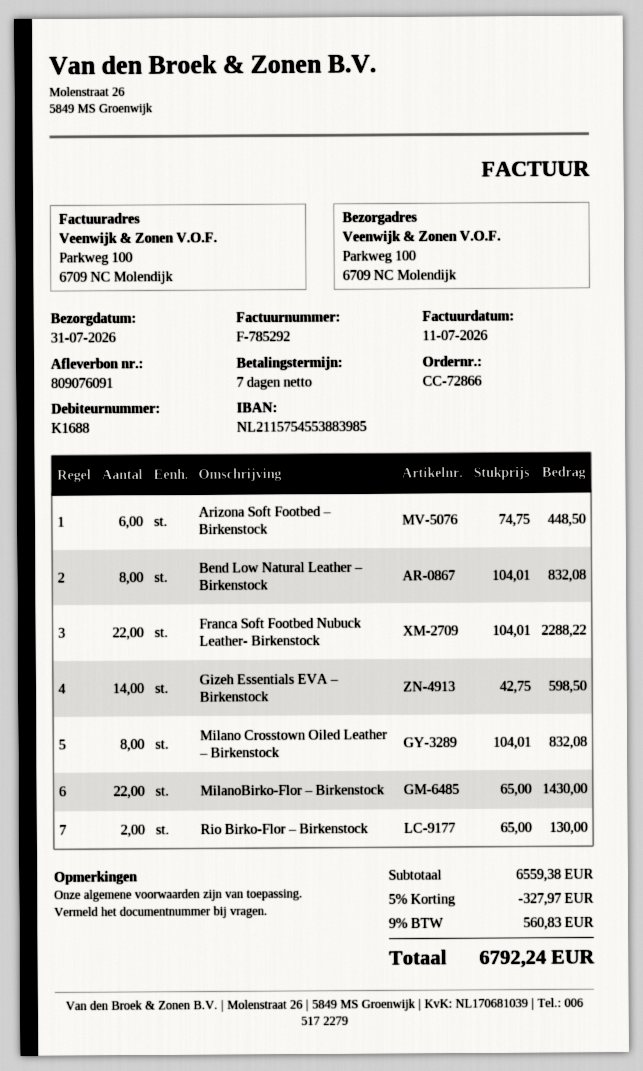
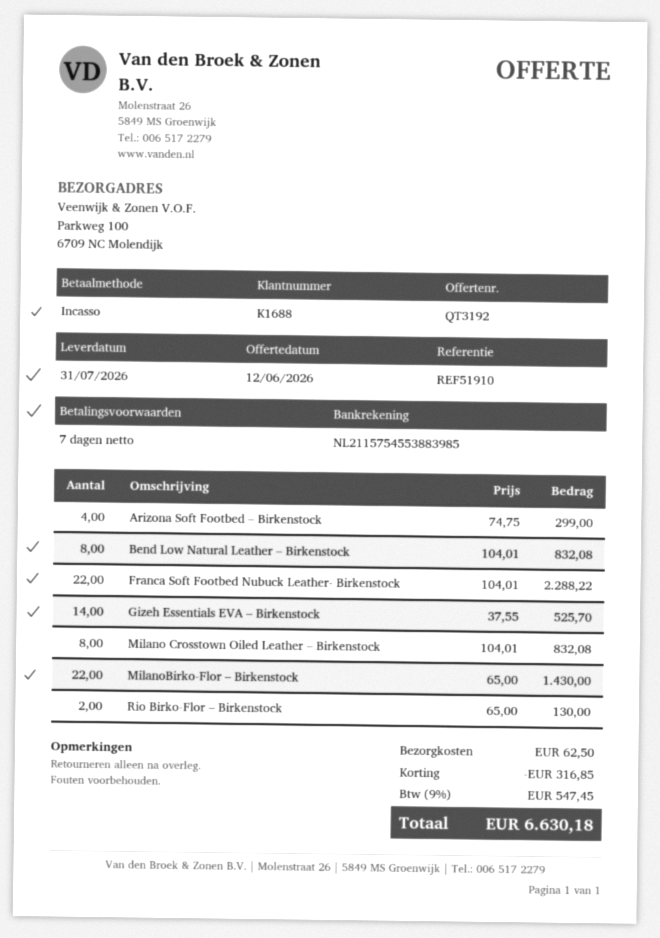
Arizona Soft Footbed – Birkenstock: 6 x 74.75 = 448.50 -> 4 x 74.75 = 299.00
Gizeh Essentials EVA – Birkenstock: 14 x 42.75 = 598.50 -> 14 x 37.55 = 525.70
discount: 327.97 -> 316.85
shipping: none -> 62.50
tax: 9% = 560.83 -> 9% = 547.45
total: 6792.24 -> 6630.18

